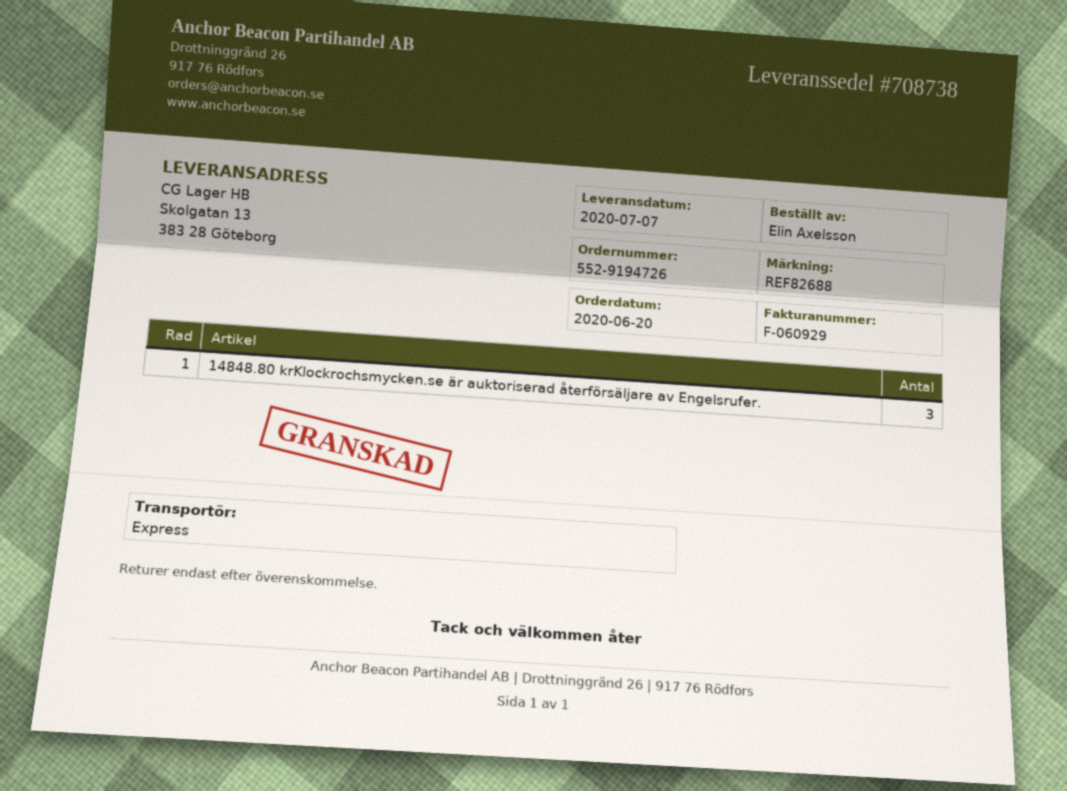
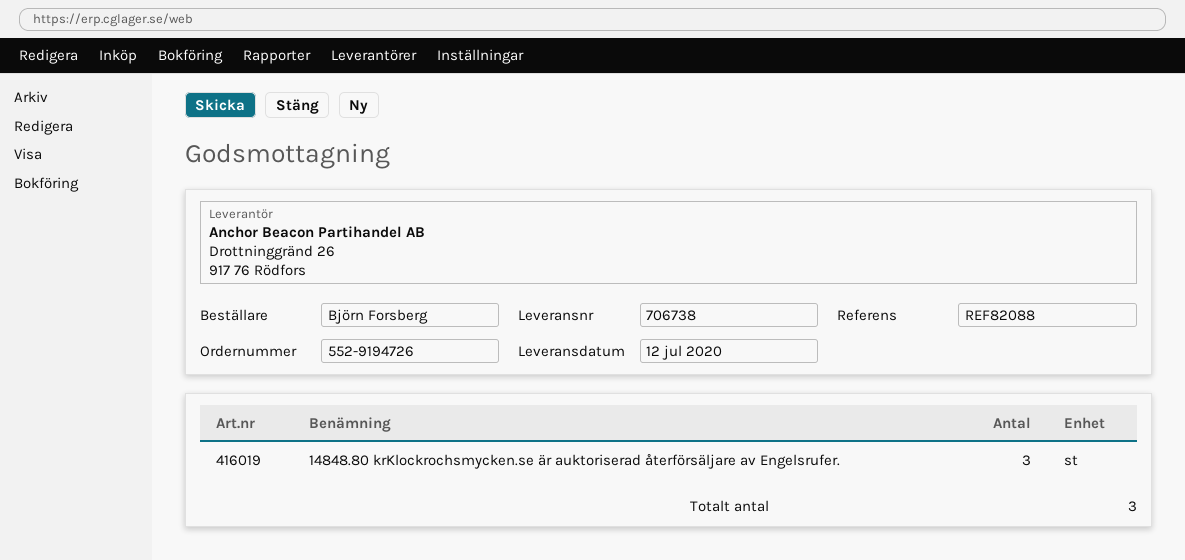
delivery note number: 708738 -> 706738
delivery date: 2020-07-07 -> 2020-07-12
reference: REF82688 -> REF82088
ordered by: Elin Axelsson -> Björn Forsberg

